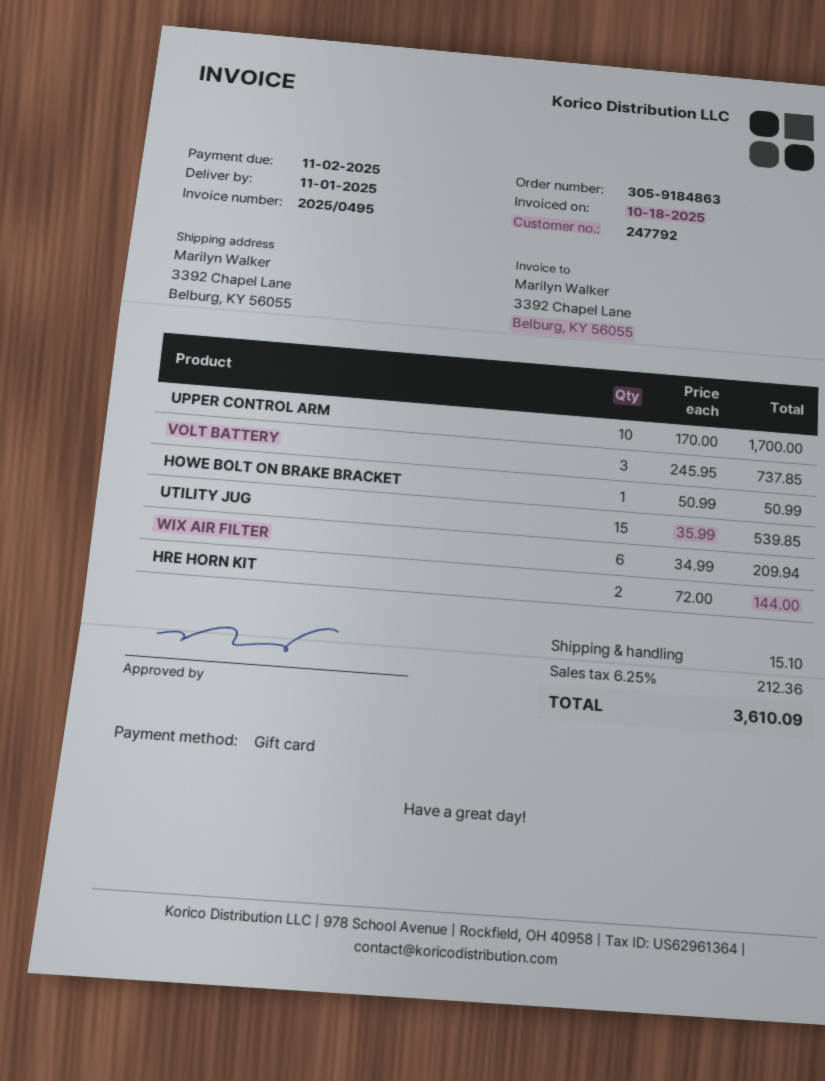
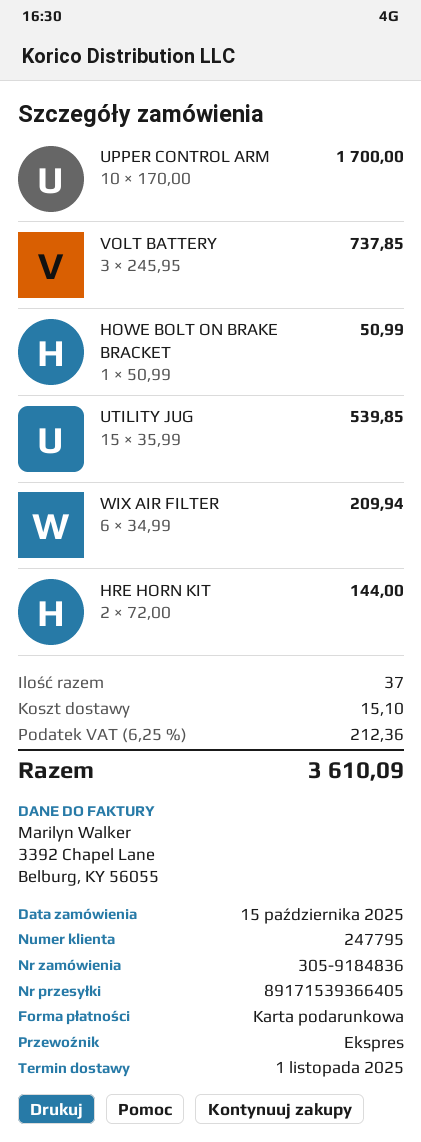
order number: 305-9184863 -> 305-9184836
customer number: 247792 -> 247795

